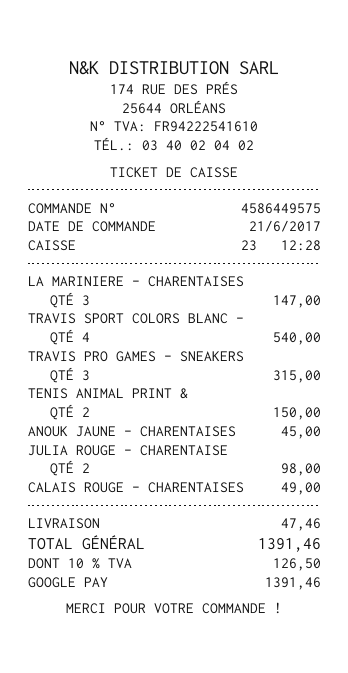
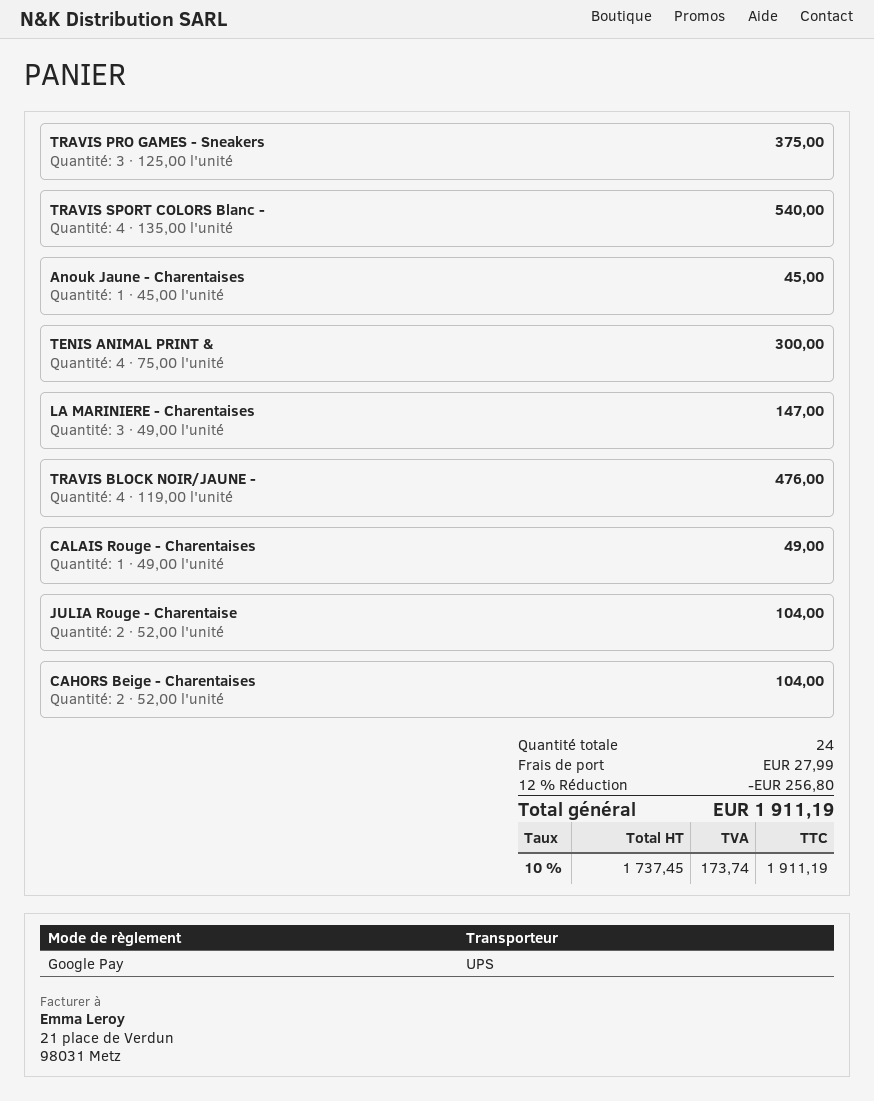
TRAVIS PRO GAMES - SNEAKERS: 3 for 315.00 -> 3 for 375.00
TENIS ANIMAL PRINT &: 2 for 150.00 -> 4 for 300.00
JULIA ROUGE - CHARENTAISE: 2 for 98.00 -> 2 for 104.00
TRAVIS BLOCK NOIR/JAUNE -: none -> 4 for 476.00
CAHORS Beige - Charentaises: none -> 2 for 104.00
discount: none -> 12% = 256.80
shipping: 47.46 -> 27.99
tax: 10% = 126.50 -> 10% = 173.74
total: 1391.46 -> 1911.19

